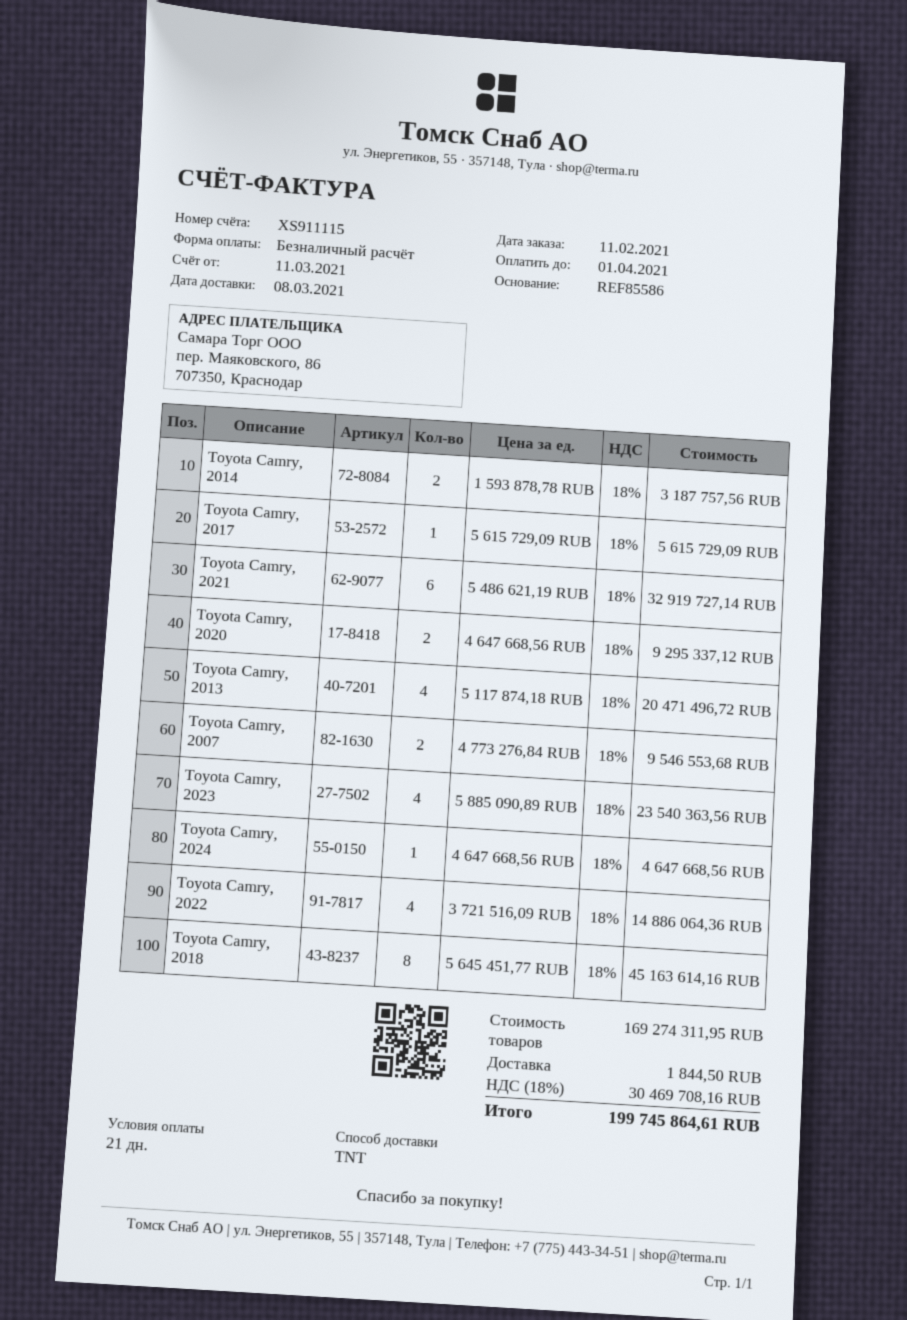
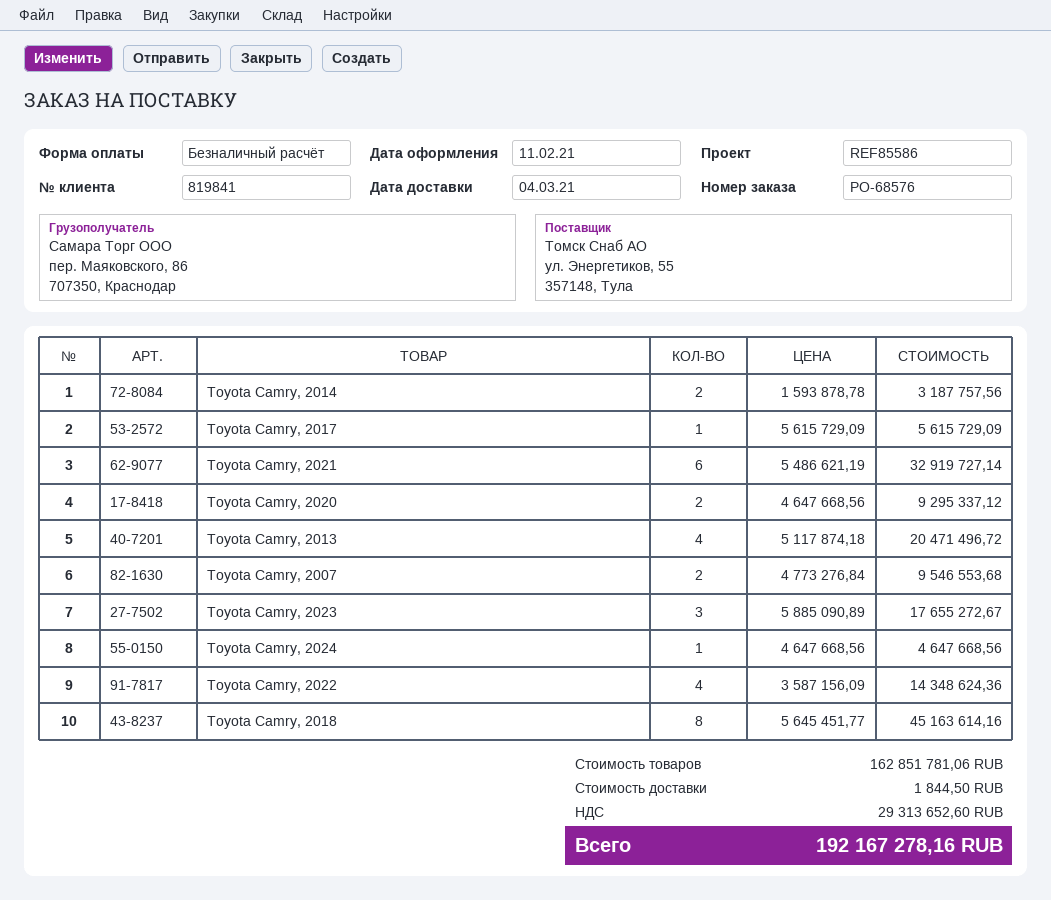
delivery date: 2021-03-08 -> 2021-03-04
Toyota Camry, 2023: 4 x 5885090.89 = 23540363.56 -> 3 x 5885090.89 = 17655272.67
Toyota Camry, 2022: 4 x 3721516.09 = 14886064.36 -> 4 x 3587156.09 = 14348624.36
subtotal: 169274311.95 -> 162851781.06
tax: 30469708.16 -> 29313652.60
total: 199745864.61 -> 192167278.16

